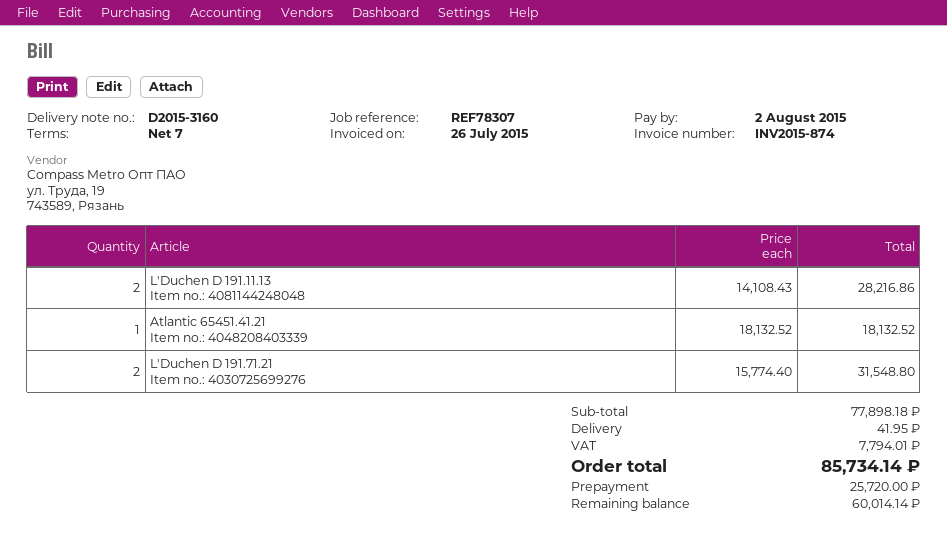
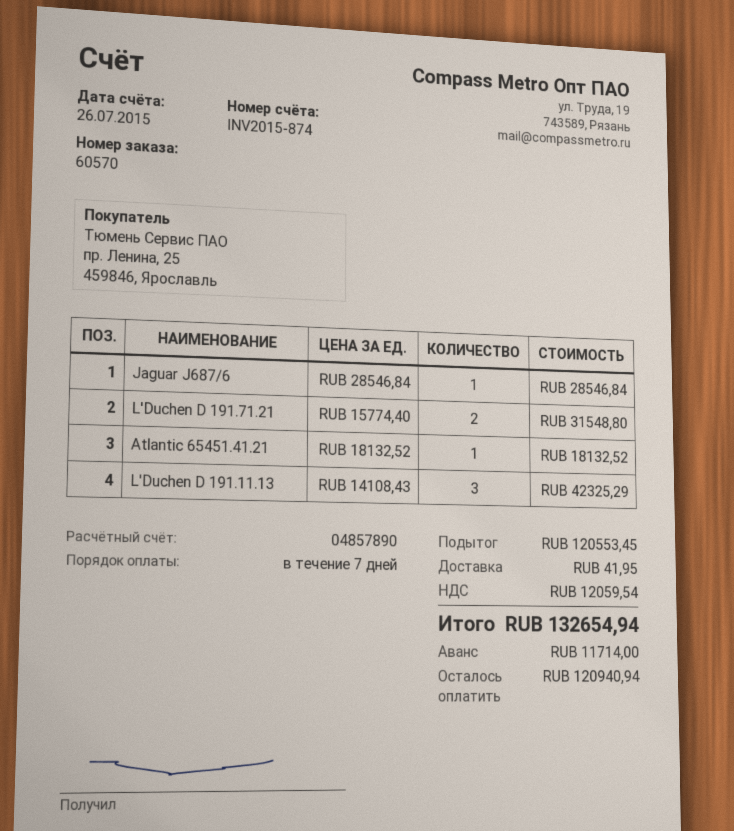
L'Duchen D 191.11.13: 2 x 14108.43 = 28216.86 -> 3 x 14108.43 = 42325.29
Jaguar J687/6: none -> 1 x 28546.84 = 28546.84
subtotal: 77898.18 -> 120553.45
tax: 7794.01 -> 12059.54
total: 85734.14 -> 132654.94
deposit: 25720.00 -> 11714.00
balance: 60014.14 -> 120940.94

